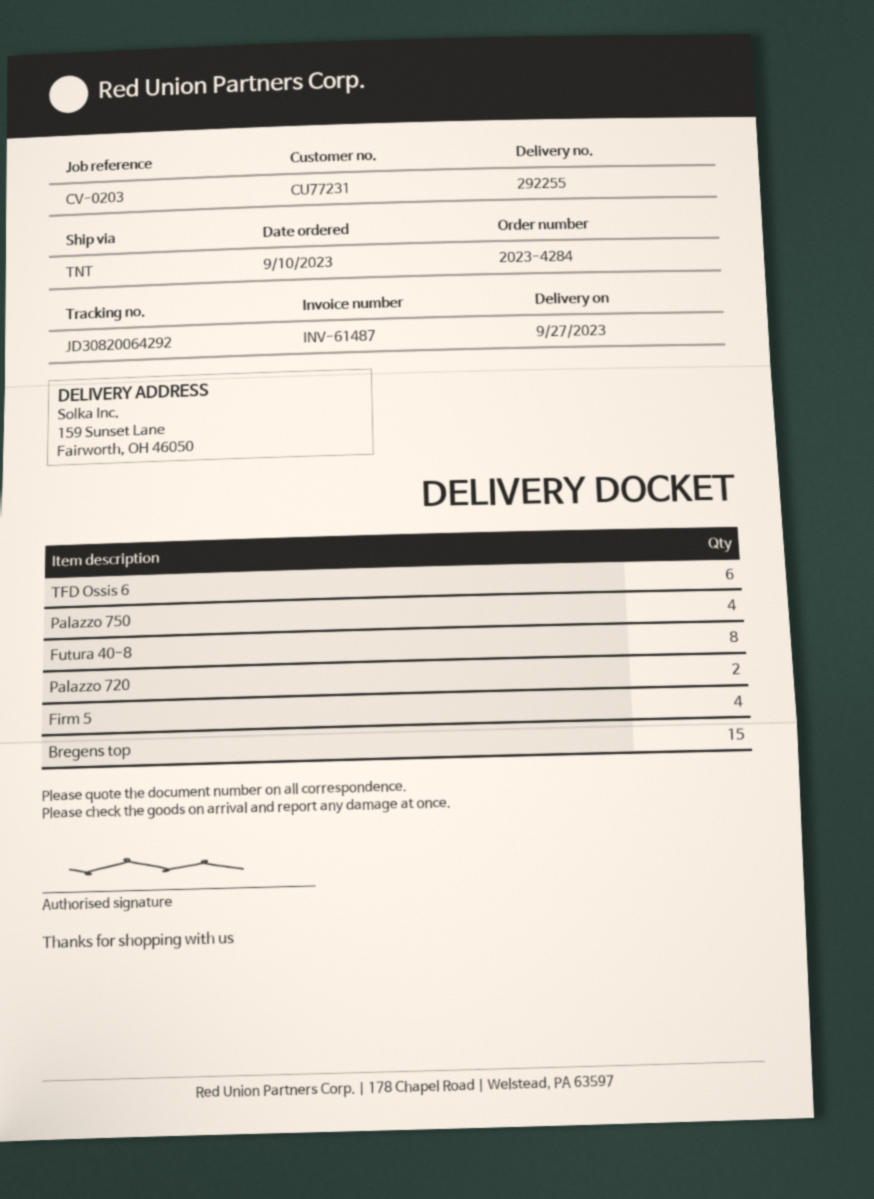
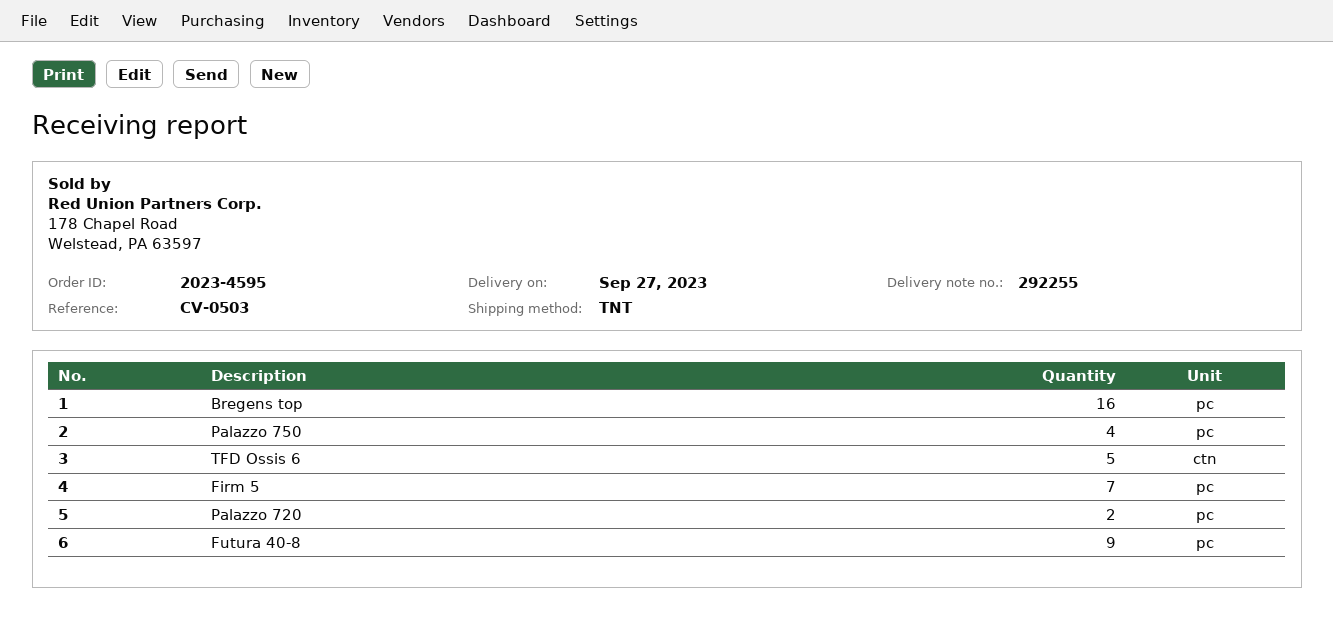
order number: 2023-4284 -> 2023-4595
reference: CV-0203 -> CV-0503
TFD Ossis 6: 6 -> 5
Futura 40-8: 8 -> 9
Firm 5: 4 -> 7
Bregens top: 15 -> 16

